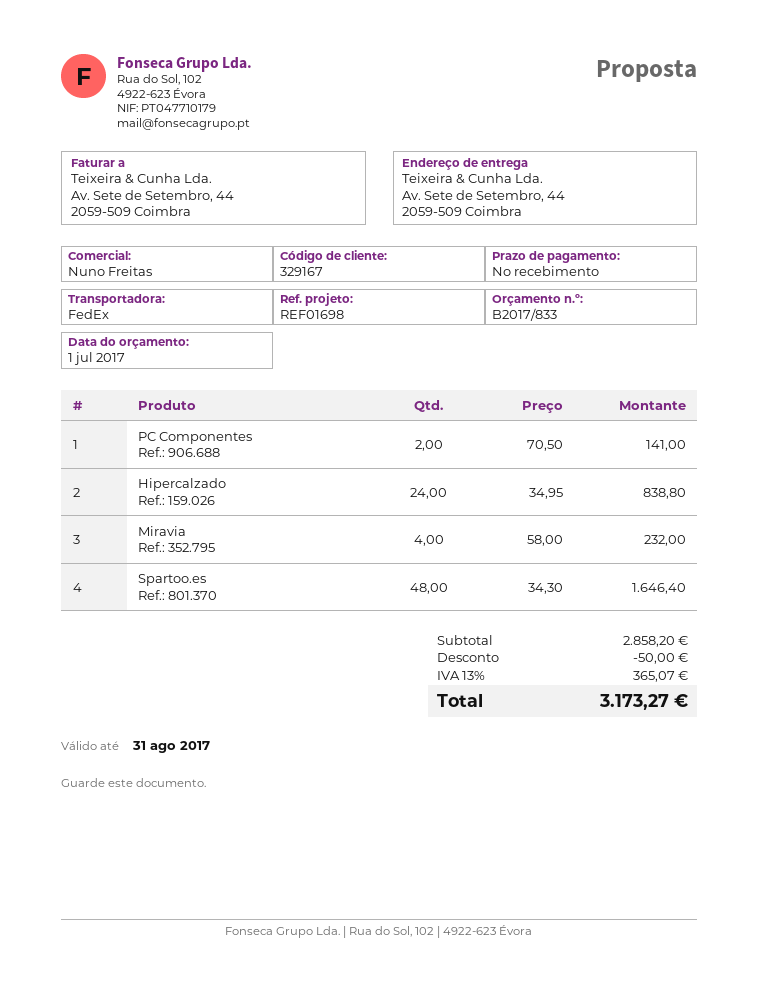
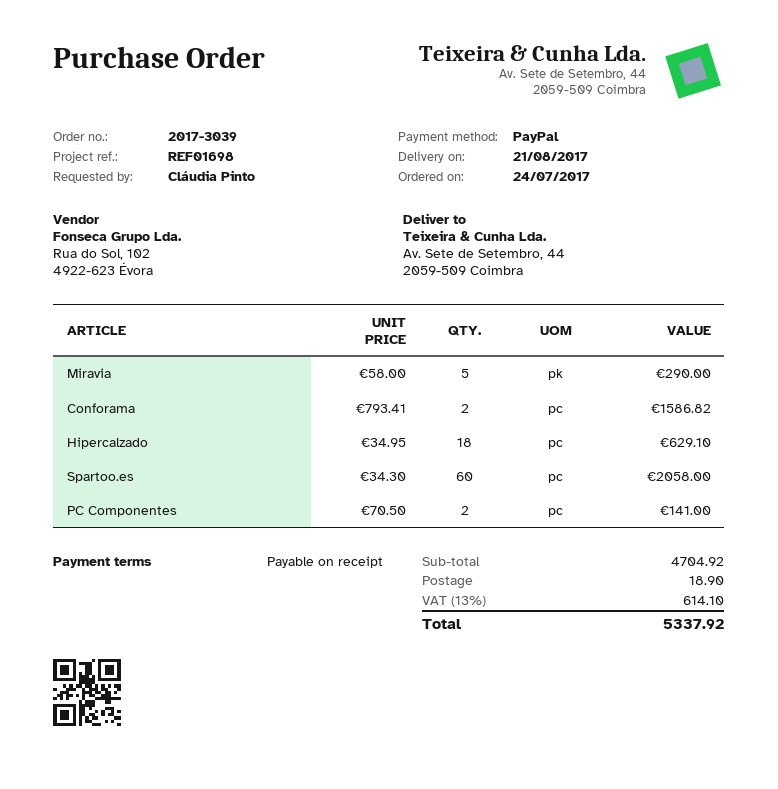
Hipercalzado: 24 x 34.95 = 838.80 -> 18 x 34.95 = 629.10
Miravia: 4 x 58.00 = 232.00 -> 5 x 58.00 = 290.00
Spartoo.es: 48 x 34.30 = 1646.40 -> 60 x 34.30 = 2058.00
Conforama: none -> 2 x 793.41 = 1586.82
subtotal: 2858.20 -> 4704.92
discount: 50.00 -> none
shipping: none -> 18.90
tax: 13% = 365.07 -> 13% = 614.10
total: 3173.27 -> 5337.92

